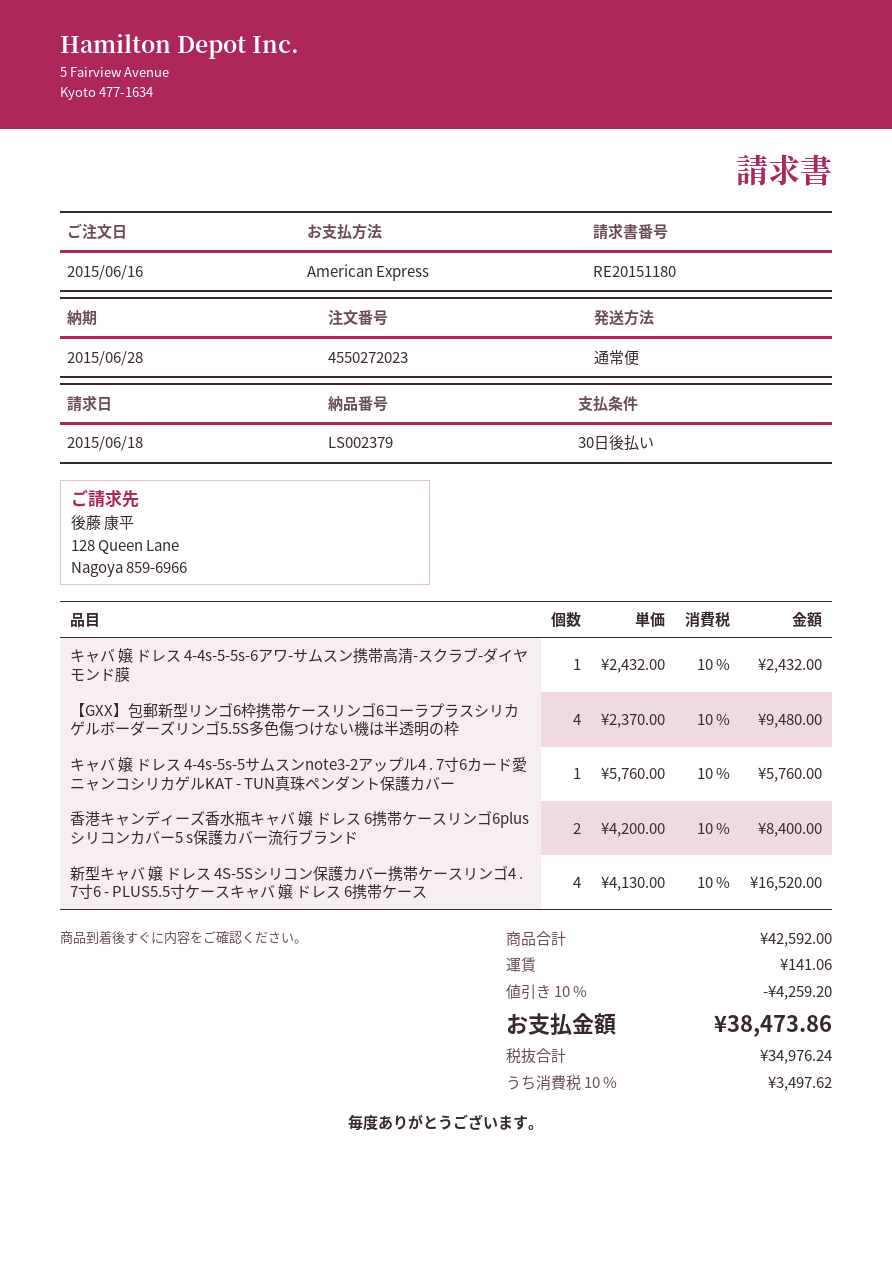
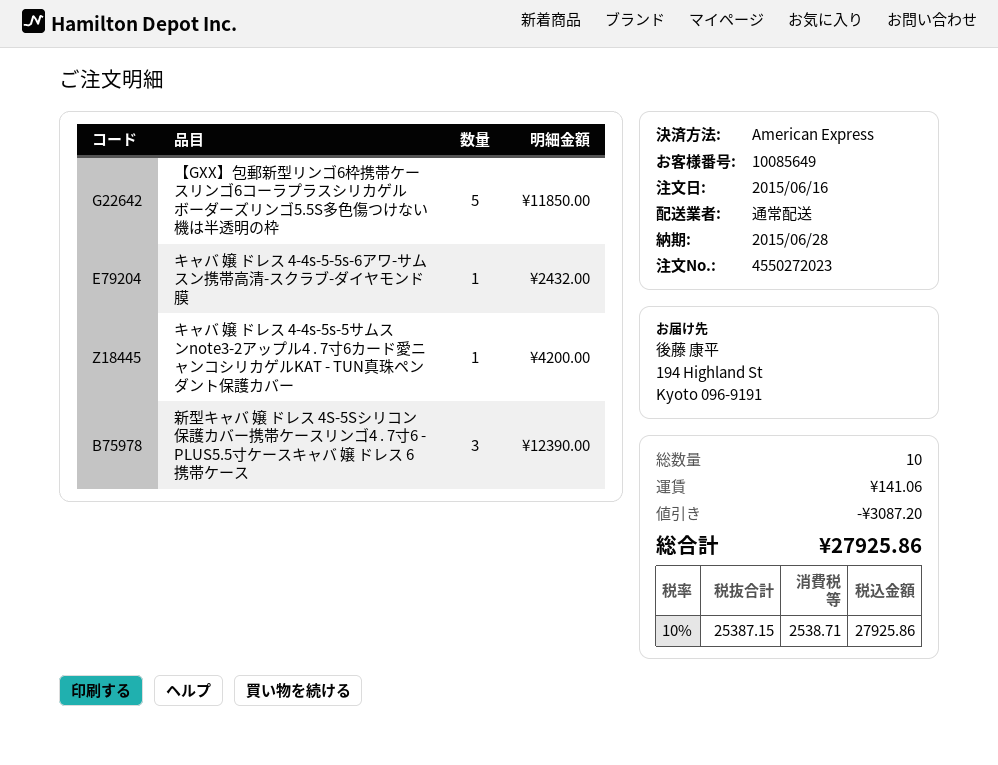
【GXX】包郵新型リンゴ6枠携帯ケースリンゴ6コーラプラスシリカゲルボーダーズリンゴ5.5S多色傷つけない機は半透明の枠: 4 for 9480.00 -> 5 for 11850.00
キャバ 嬢 ドレス 4-4s-5s-5サムスンnote3-2アップル4 . 7寸6カード愛ニャンコシリカゲルKAT - TUN真珠ペンダント保護カバー: 1 for 5760.00 -> 1 for 4200.00
香港キャンディーズ香水瓶キャバ 嬢 ドレス 6携帯ケースリンゴ6plusシリコンカバー5 s保護カバー流行ブランド: 2 for 8400.00 -> none
新型キャバ 嬢 ドレス 4S-5Sシリコン保護カバー携帯ケースリンゴ4 . 7寸6 - PLUS5.5寸ケースキャバ 嬢 ドレス 6携帯ケース: 4 for 16520.00 -> 3 for 12390.00
discount: 4259.20 -> 3087.20
net: 34976.24 -> 25387.15
tax: 10% = 3497.62 -> 10% = 2538.71
total: 38473.86 -> 27925.86

